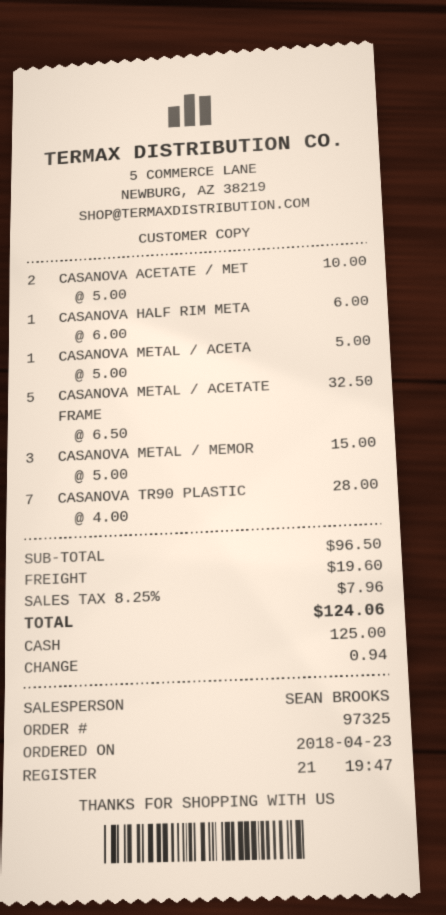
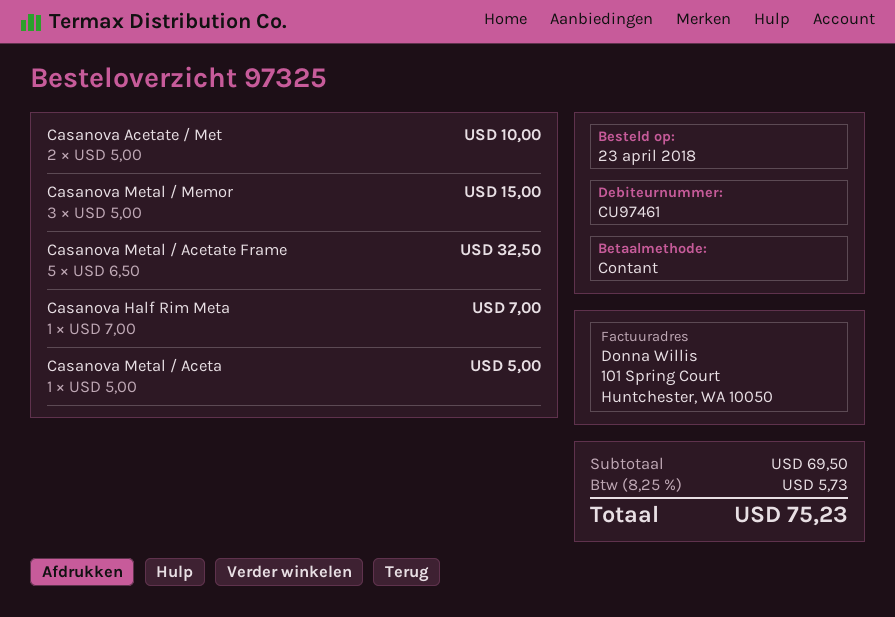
CASANOVA HALF RIM META: 1 x 6.00 = 6.00 -> 1 x 7.00 = 7.00
CASANOVA TR90 PLASTIC: 7 x 4.00 = 28.00 -> none
subtotal: 96.50 -> 69.50
shipping: 19.60 -> none
tax: 8.25% = 7.96 -> 8.25% = 5.73
total: 124.06 -> 75.23

